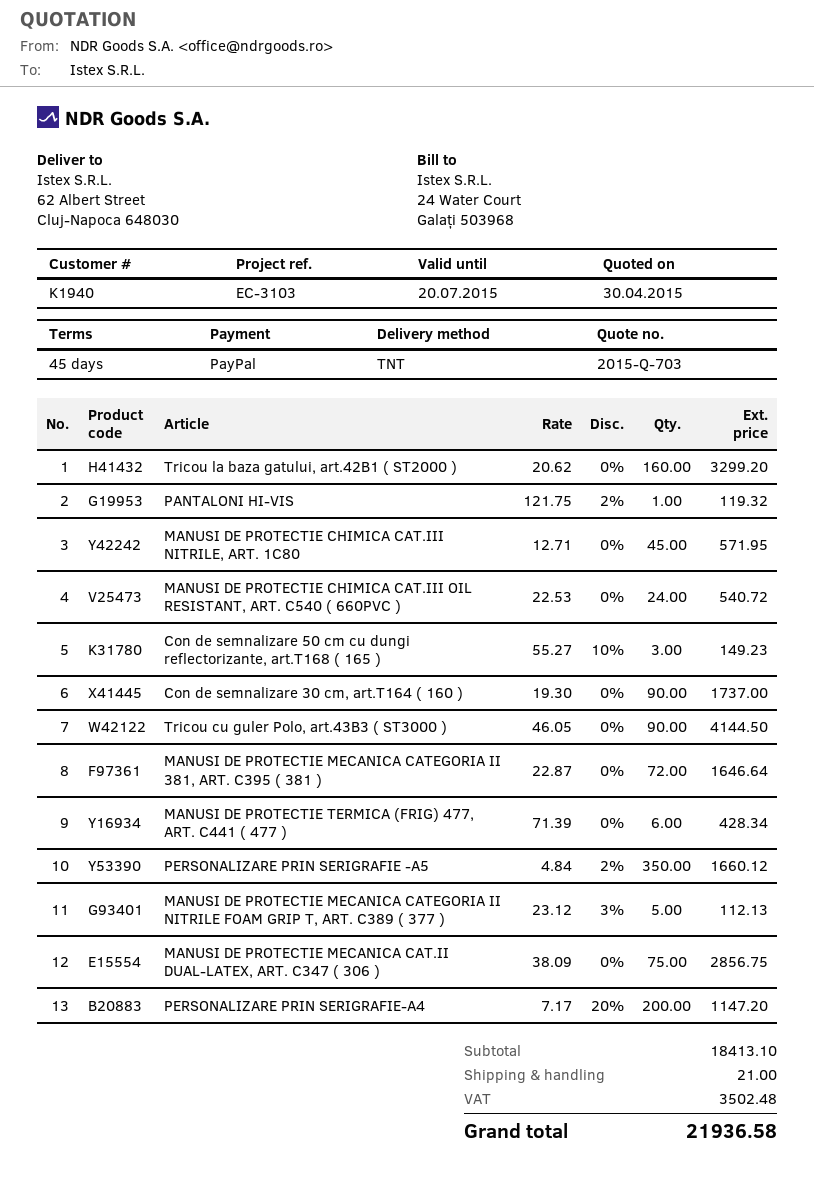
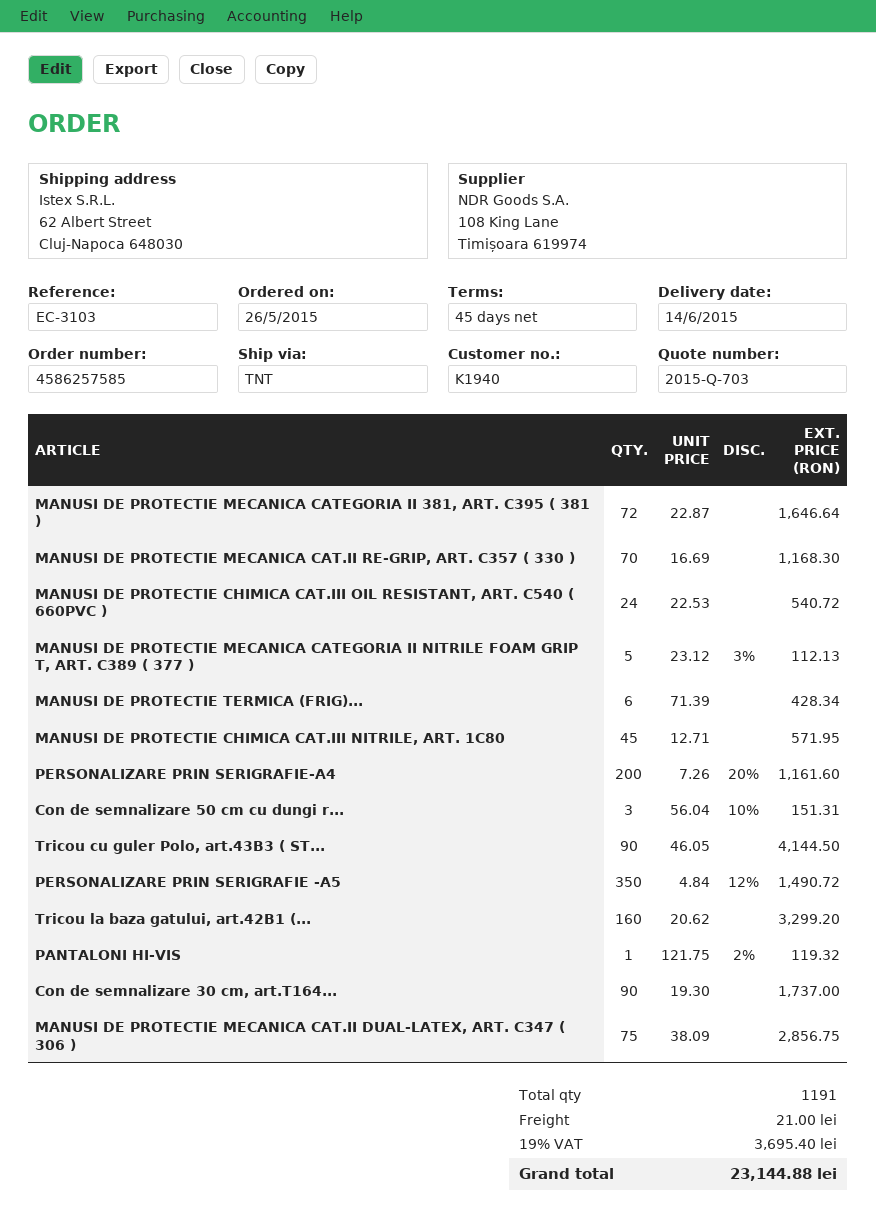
Con de semnalizare 50 cm cu dungi reflectorizante, art.T168 ( 165 ): 3 x 55.27 - 10% = 149.23 -> 3 x 56.04 - 10% = 151.31
PERSONALIZARE PRIN SERIGRAFIE -A5: 350 x 4.84 - 2% = 1660.12 -> 350 x 4.84 - 12% = 1490.72
PERSONALIZARE PRIN SERIGRAFIE-A4: 200 x 7.17 - 20% = 1147.20 -> 200 x 7.26 - 20% = 1161.60
MANUSI DE PROTECTIE MECANICA CAT.II RE-GRIP, ART. C357 ( 330 ): none -> 70 x 16.69 = 1168.30
tax: 3502.48 -> 3695.40
total: 21936.58 -> 23144.88

